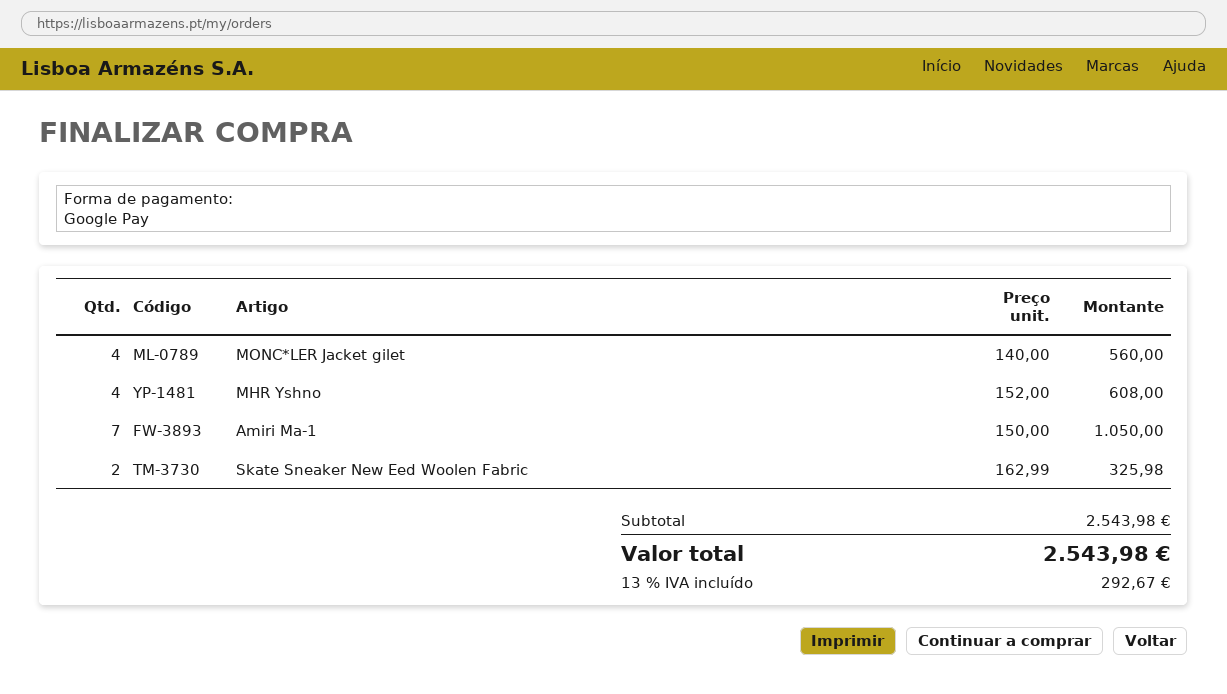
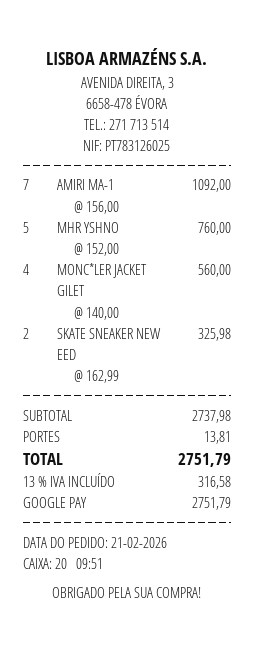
MHR Yshno: 4 x 152.00 = 608.00 -> 5 x 152.00 = 760.00
Amiri Ma-1: 7 x 150.00 = 1050.00 -> 7 x 156.00 = 1092.00
subtotal: 2543.98 -> 2737.98
shipping: none -> 13.81
tax: 13% = 292.67 -> 13% = 316.58
total: 2543.98 -> 2751.79

